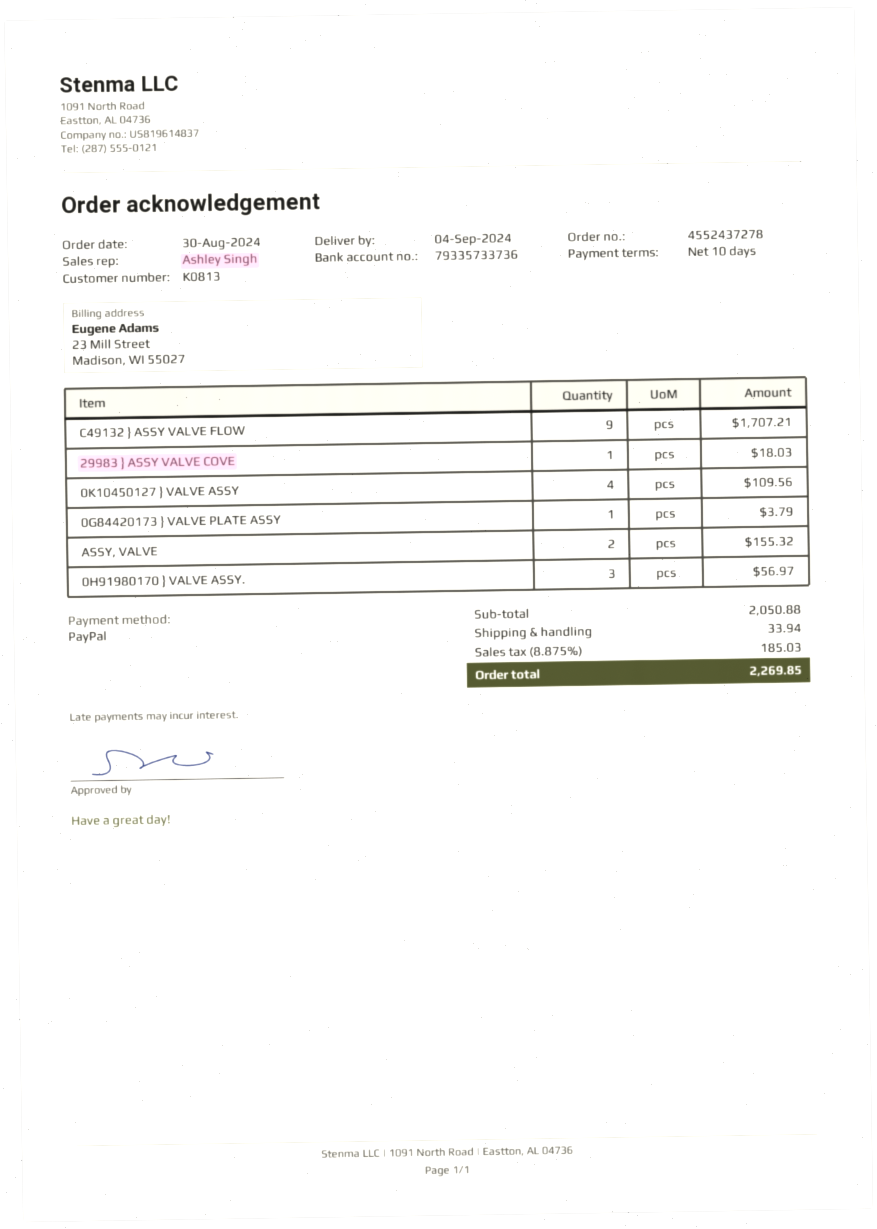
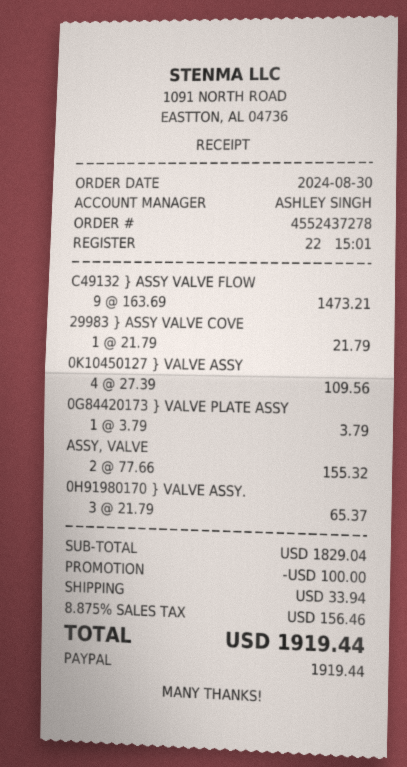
C49132 } ASSY VALVE FLOW: 9 for 1707.21 -> 9 for 1473.21
29983 } ASSY VALVE COVE: 1 for 18.03 -> 1 for 21.79
0H91980170 } VALVE ASSY.: 3 for 56.97 -> 3 for 65.37
subtotal: 2050.88 -> 1829.04
discount: none -> 100.00
tax: 8.875% = 185.03 -> 8.875% = 156.46
total: 2269.85 -> 1919.44

